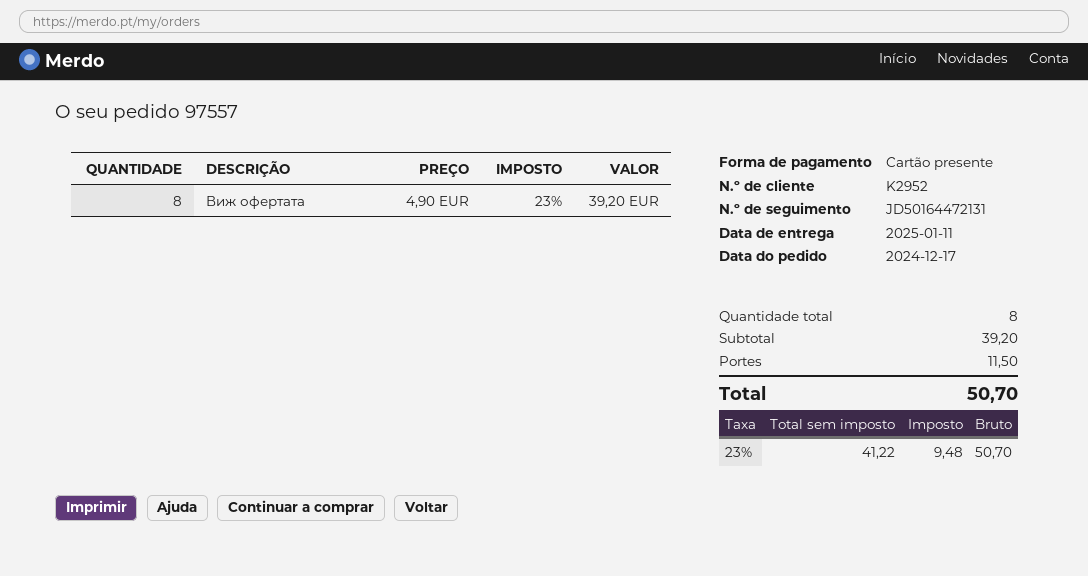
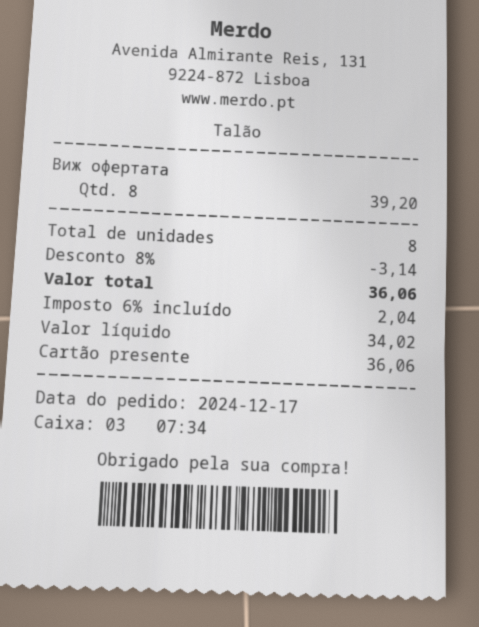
discount: none -> 8% = 3.14
shipping: 11.50 -> none
net: 41.22 -> 34.02
tax: 23% = 9.48 -> 6% = 2.04
total: 50.70 -> 36.06

